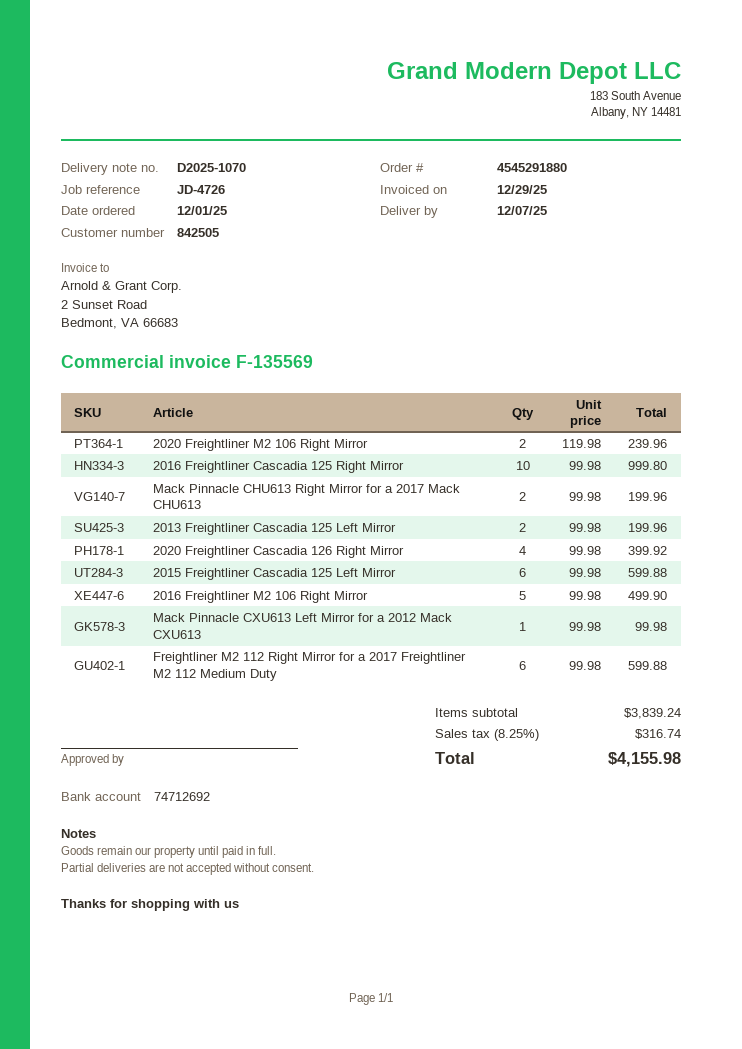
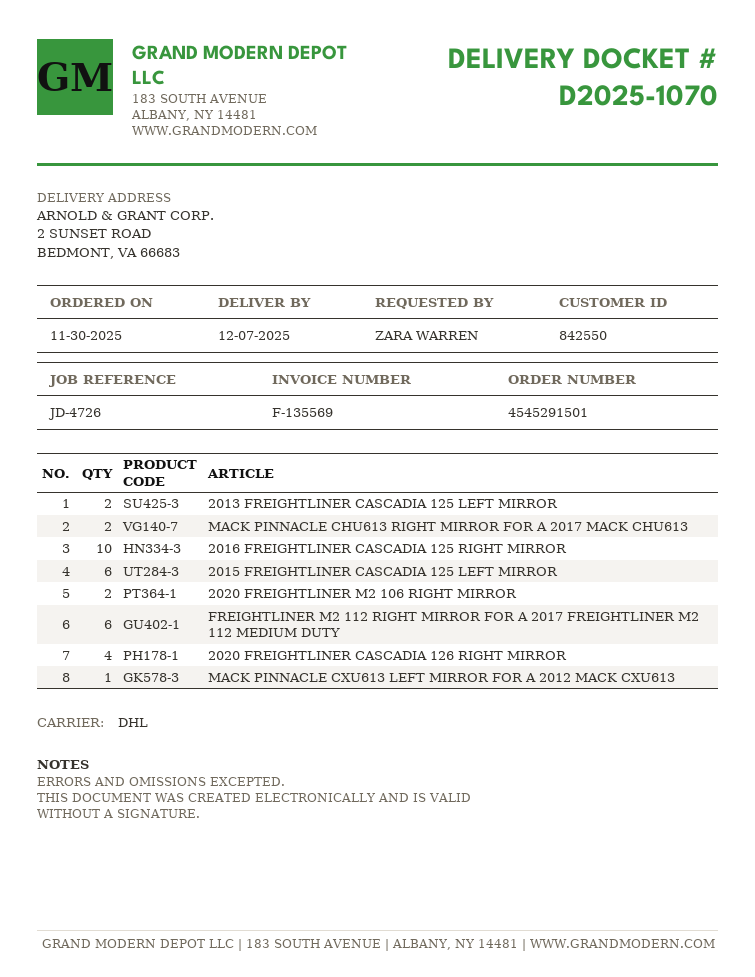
order number: 4545291880 -> 4545291501
order date: 2025-12-01 -> 2025-11-30
customer number: 842505 -> 842550
2016 Freightliner M2 106 Right Mirror: 5 -> none

